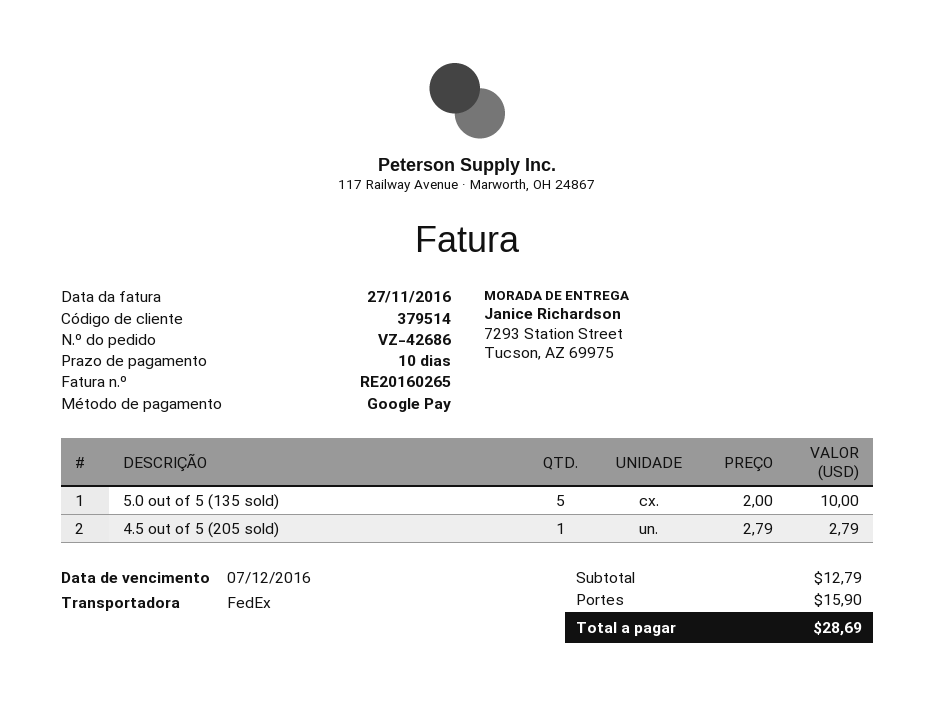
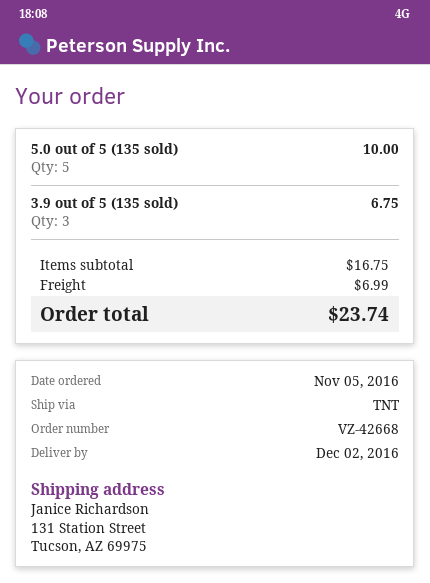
order number: VZ-42686 -> VZ-42668
shipping method: FedEx -> TNT
ship to: 7293 Station Street, Tucson, AZ 69975 -> 131 Station Street, Tucson, AZ 69975
4.5 out of 5 (205 sold): 1 for 2.79 -> none
3.9 out of 5 (135 sold): none -> 3 for 6.75
subtotal: 12.79 -> 16.75
shipping: 15.90 -> 6.99
total: 28.69 -> 23.74

